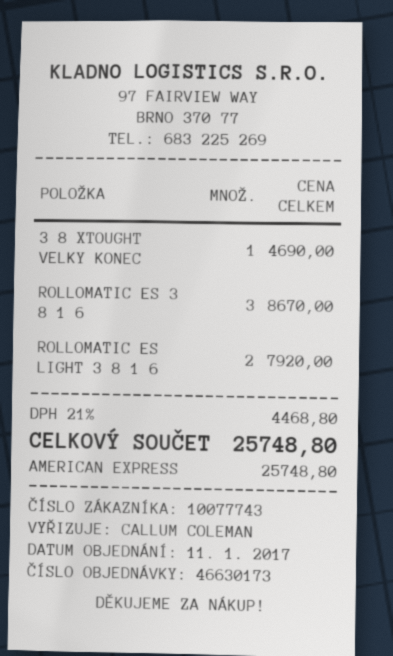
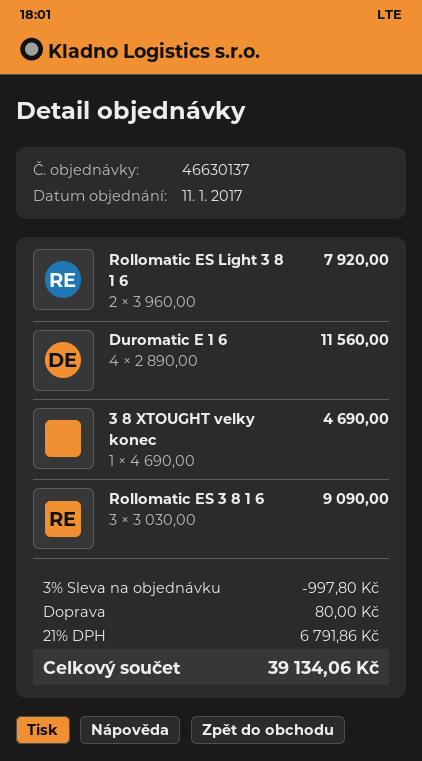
order number: 46630173 -> 46630137
ROLLOMATIC ES 3 8 1 6: 3 for 8670.00 -> 3 for 9090.00
Duromatic E 1 6: none -> 4 for 11560.00
discount: none -> 3% = 997.80
shipping: none -> 80.00
tax: 21% = 4468.80 -> 21% = 6791.86
total: 25748.80 -> 39134.06

